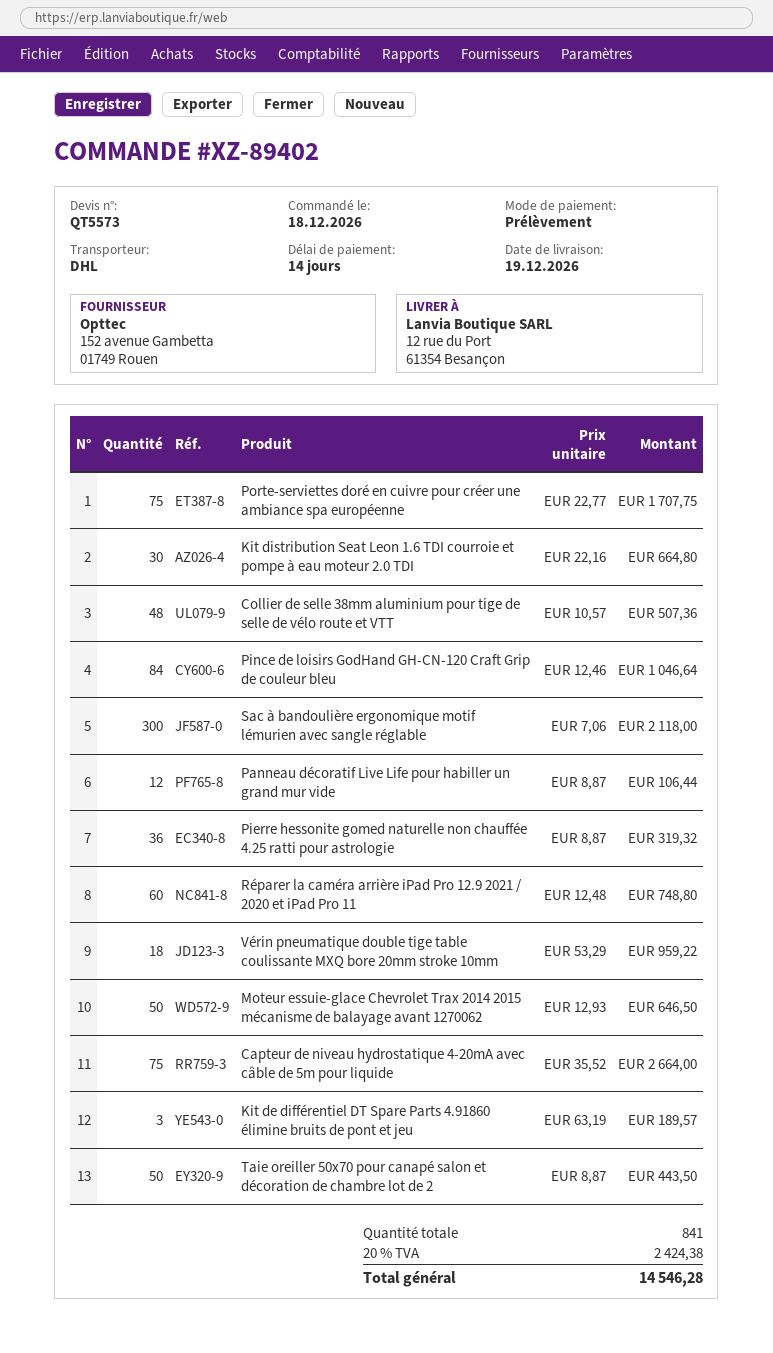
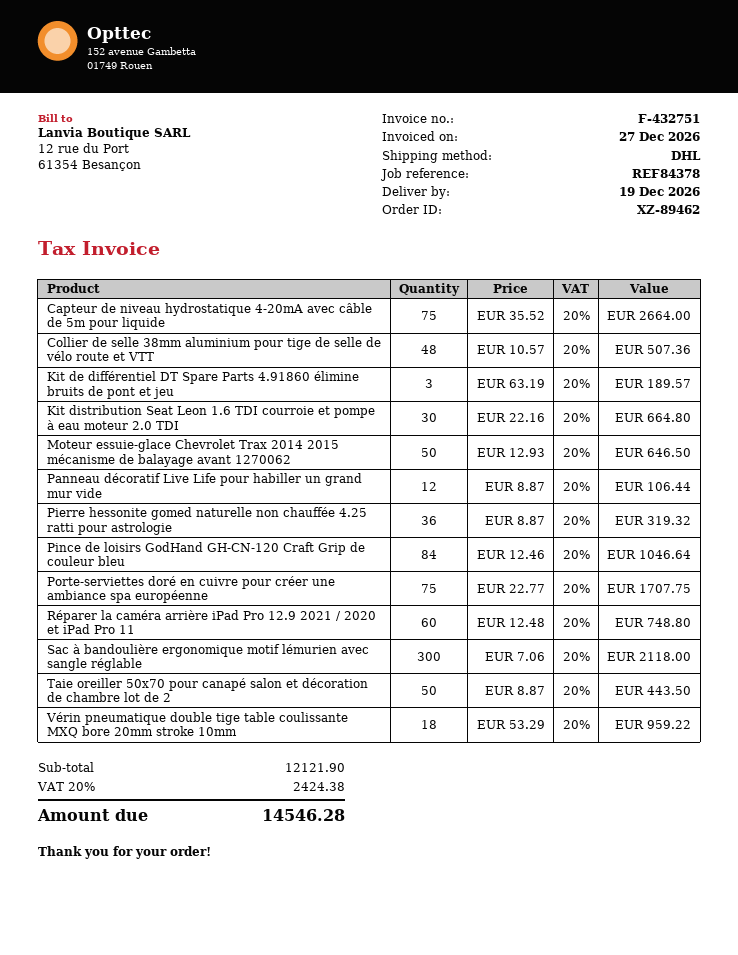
order number: XZ-89402 -> XZ-89462

